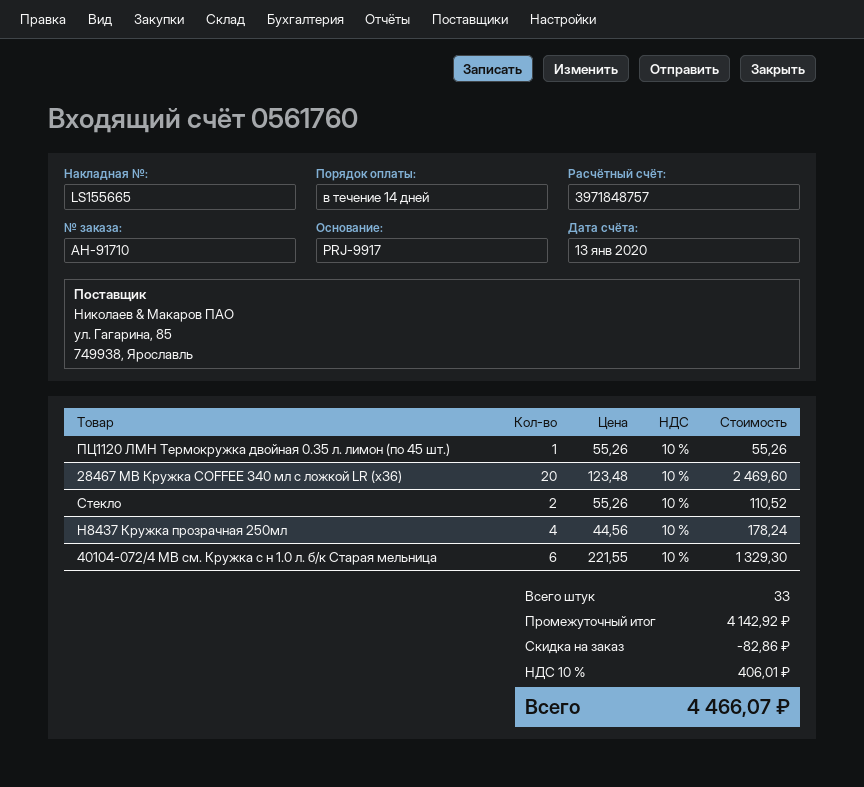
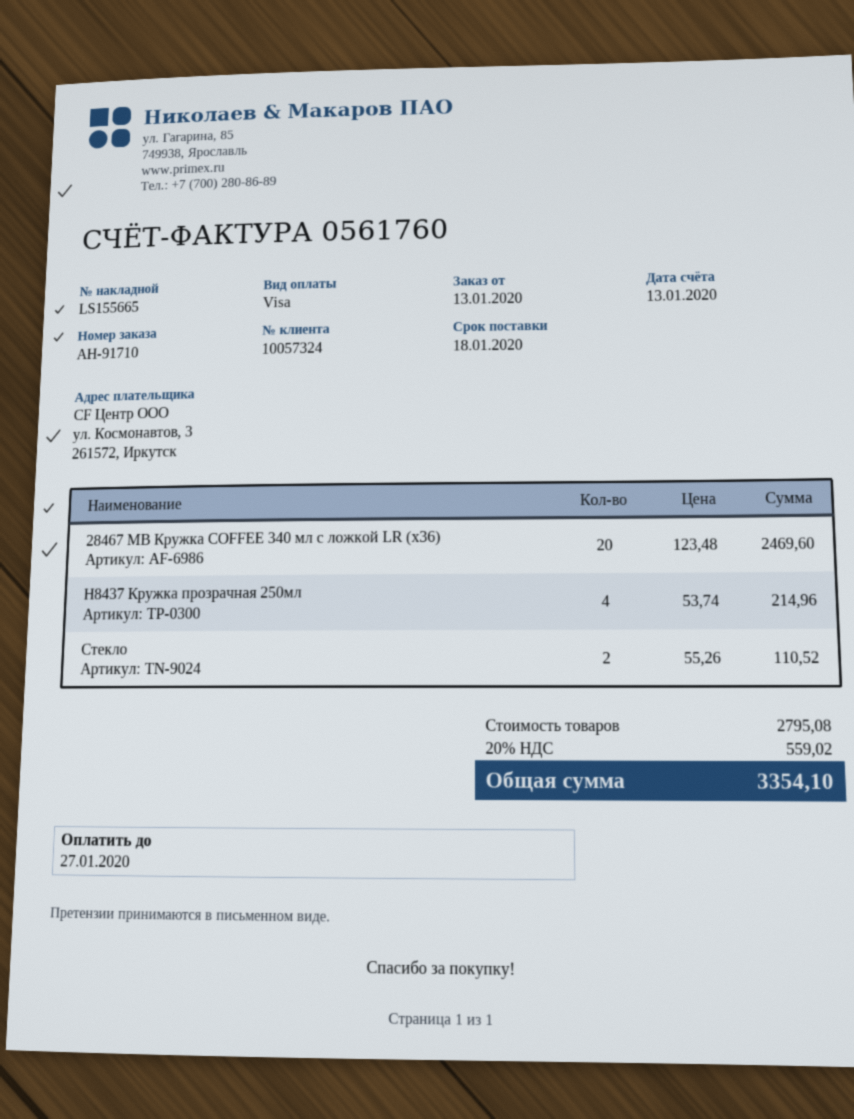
ПЦ1120 ЛМН Термокружка двойная 0.35 л. лимон (по 45 шт.): 1 x 55.26 = 55.26 -> none
H8437 Кружка прозрачная 250мл: 4 x 44.56 = 178.24 -> 4 x 53.74 = 214.96
40104-072/4 МВ см. Кружка с н 1.0 л. б/к Старая мельница: 6 x 221.55 = 1329.30 -> none
subtotal: 4142.92 -> 2795.08
discount: 82.86 -> none
tax: 10% = 406.01 -> 20% = 559.02
total: 4466.07 -> 3354.10

